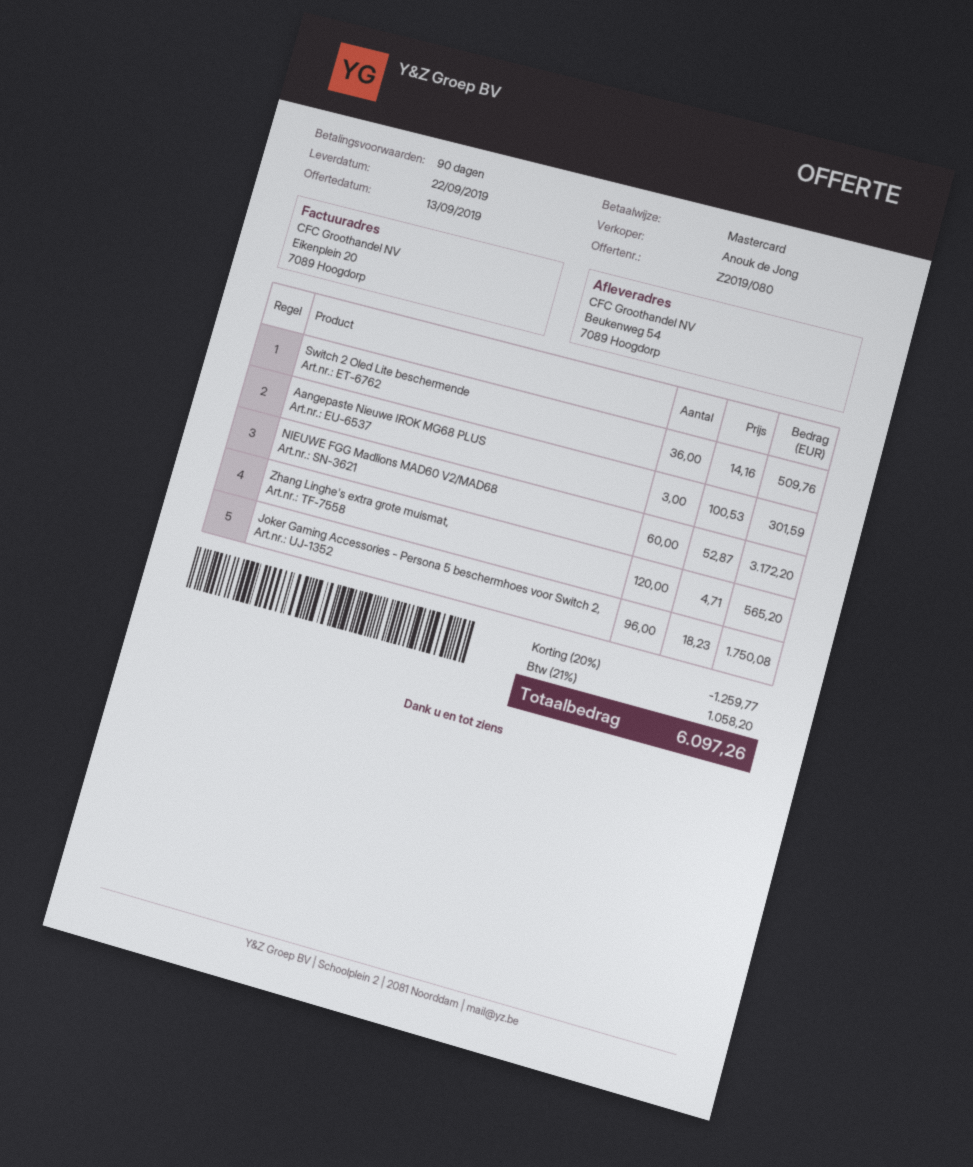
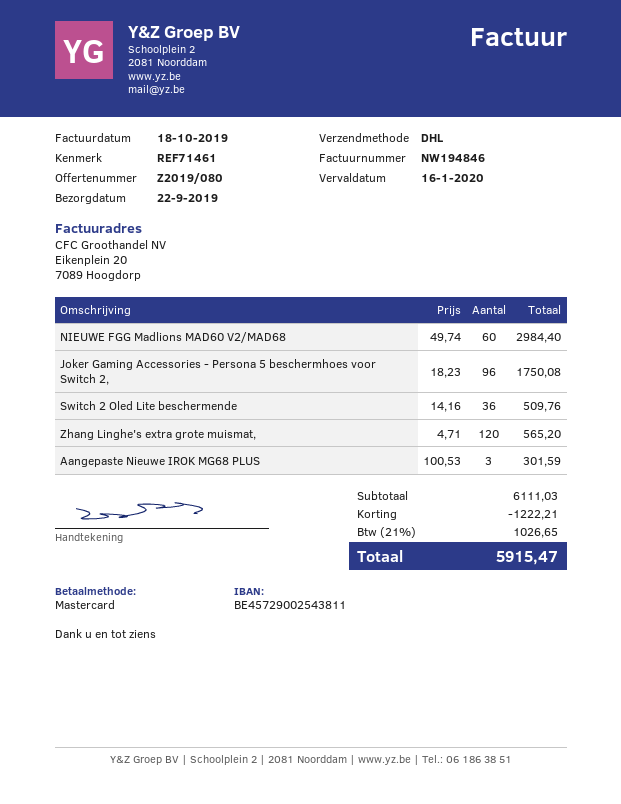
NIEUWE FGG Madlions MAD60 V2/MAD68: 60 x 52.87 = 3172.20 -> 60 x 49.74 = 2984.40
discount: 1259.77 -> 1222.21
tax: 21% = 1058.20 -> 21% = 1026.65
total: 6097.26 -> 5915.47

